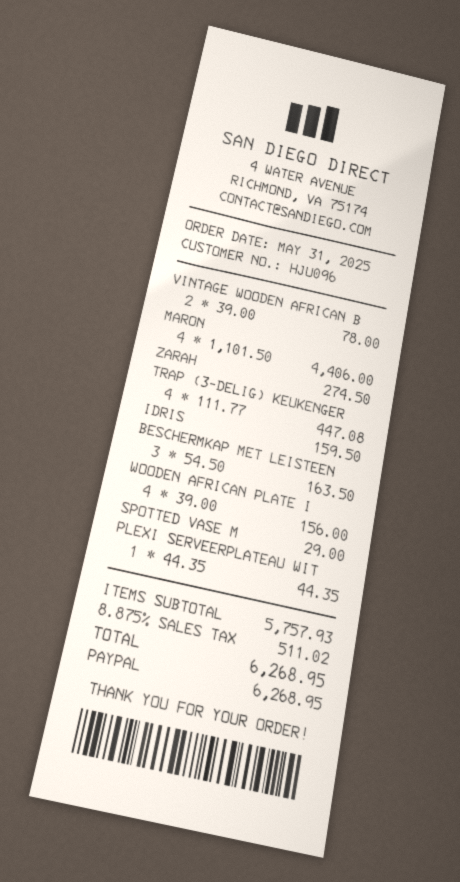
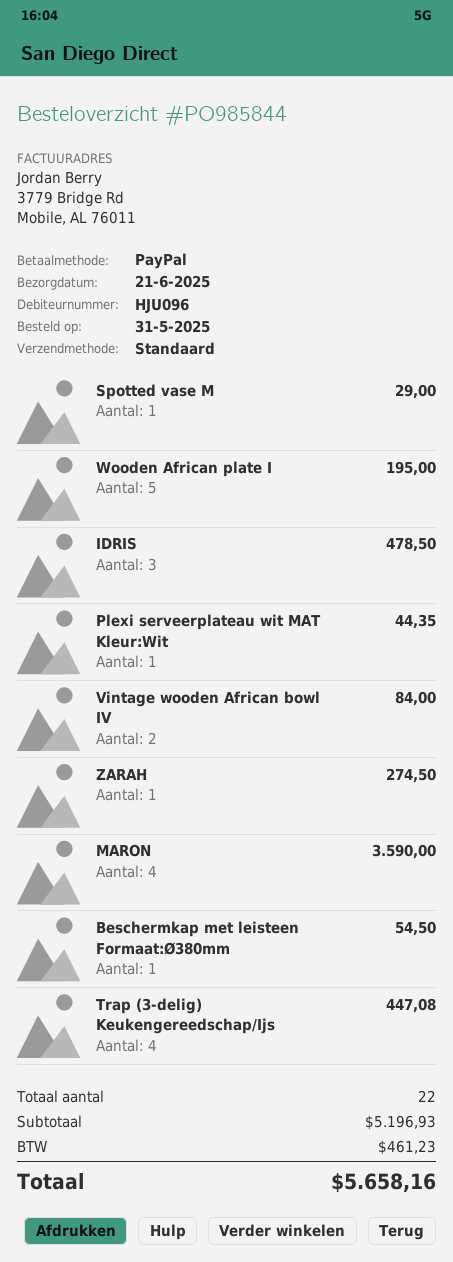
VINTAGE WOODEN AFRICAN B: 2 for 78.00 -> 2 for 84.00
MARON: 4 for 4406.00 -> 4 for 3590.00
IDRIS: 1 for 159.50 -> 3 for 478.50
BESCHERMKAP MET LEISTEEN: 3 for 163.50 -> 1 for 54.50
WOODEN AFRICAN PLATE I: 4 for 156.00 -> 5 for 195.00
subtotal: 5757.93 -> 5196.93
tax: 511.02 -> 461.23
total: 6268.95 -> 5658.16

